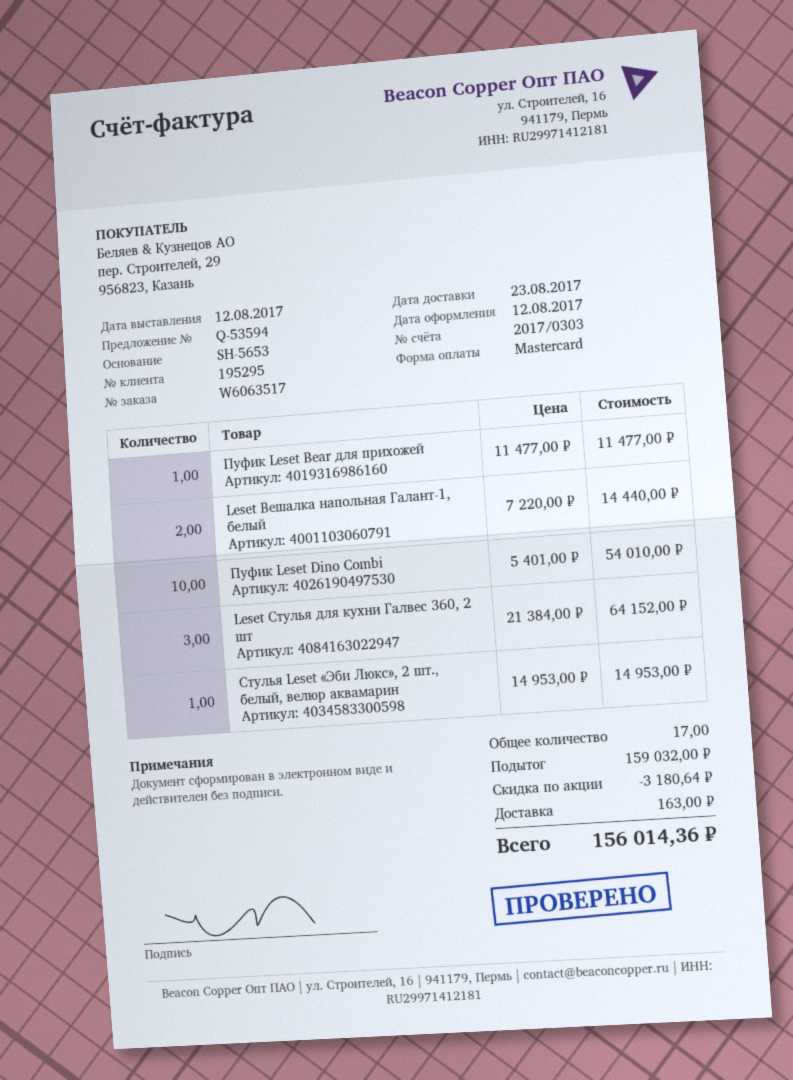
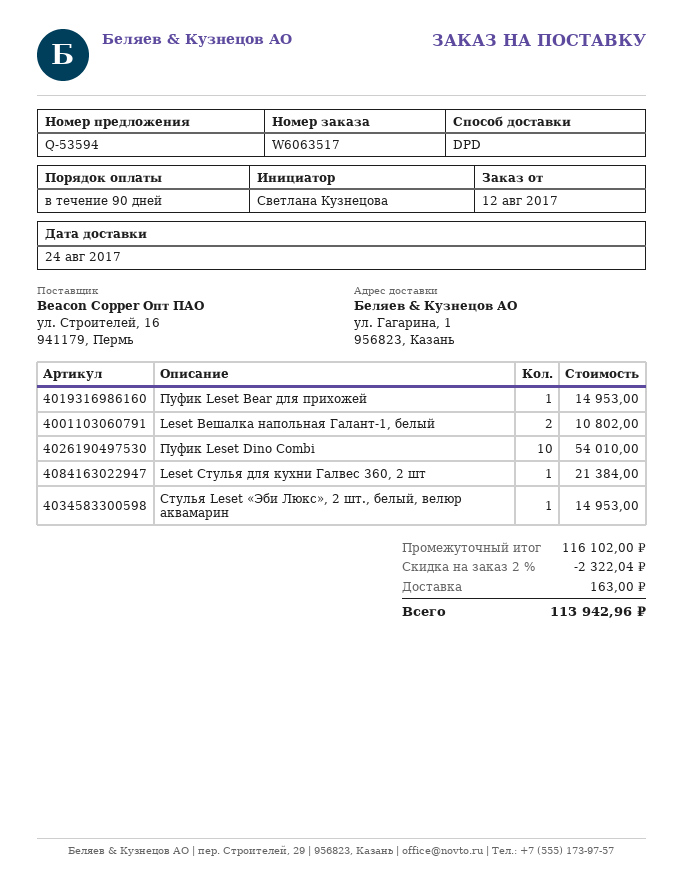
delivery date: 2017-08-23 -> 2017-08-24
Пуфик Leset Bear для прихожей: 1 for 11477.00 -> 1 for 14953.00
Leset Вешалка напольная Галант-1, белый: 2 for 14440.00 -> 2 for 10802.00
Leset Стулья для кухни Галвес 360, 2 шт: 3 for 64152.00 -> 1 for 21384.00
subtotal: 159032.00 -> 116102.00
discount: 3180.64 -> 2322.04
total: 156014.36 -> 113942.96

